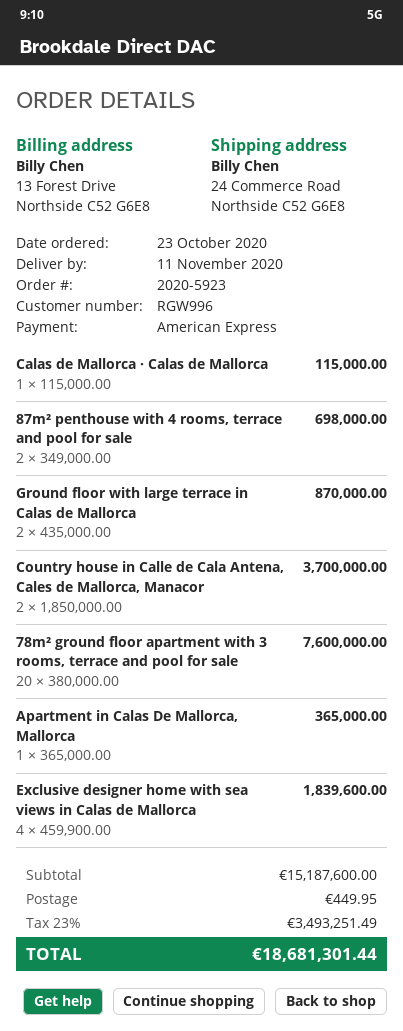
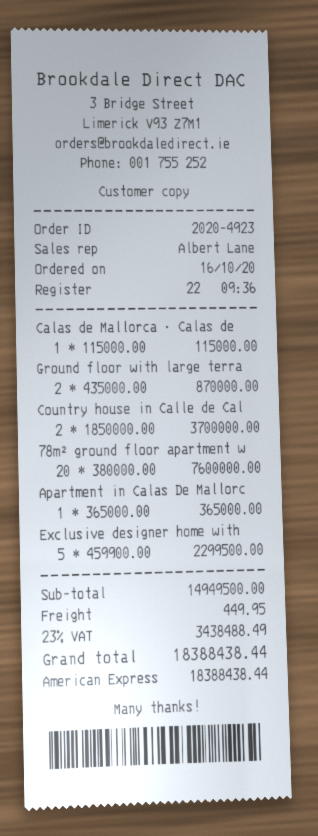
order number: 2020-5923 -> 2020-4923
order date: 2020-10-23 -> 2020-10-16
87m² penthouse with 4 rooms, terrace and pool for sale: 2 x 349000.00 = 698000.00 -> none
Exclusive designer home with sea views in Calas de Mallorca: 4 x 459900.00 = 1839600.00 -> 5 x 459900.00 = 2299500.00
subtotal: 15187600.00 -> 14949500.00
tax: 23% = 3493251.49 -> 23% = 3438488.49
total: 18681301.44 -> 18388438.44

